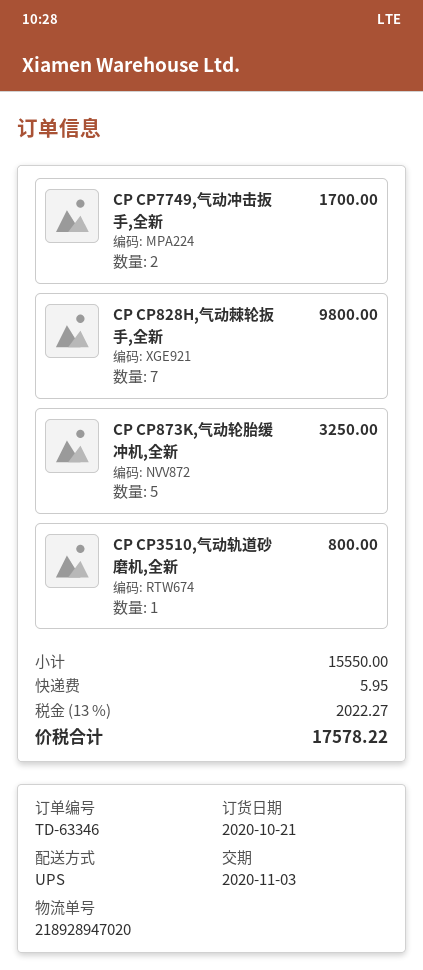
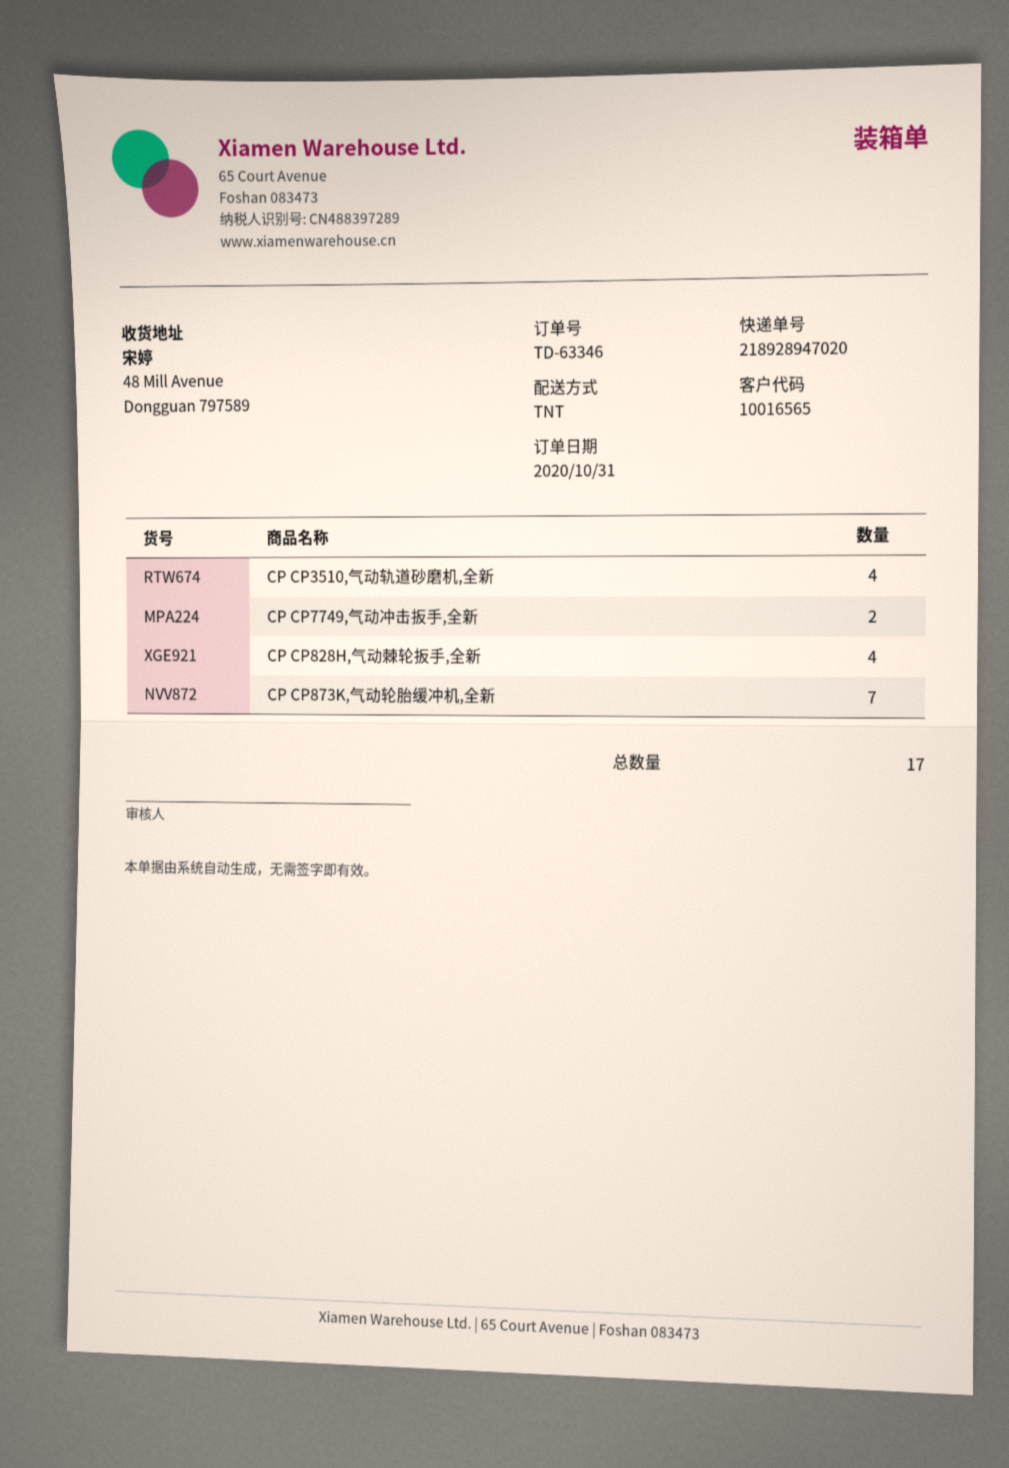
order date: 2020-10-21 -> 2020-10-31
shipping method: UPS -> TNT
CP CP828H,气动棘轮扳手,全新: 7 -> 4
CP CP873K,气动轮胎缓冲机,全新: 5 -> 7
CP CP3510,气动轨道砂磨机,全新: 1 -> 4

